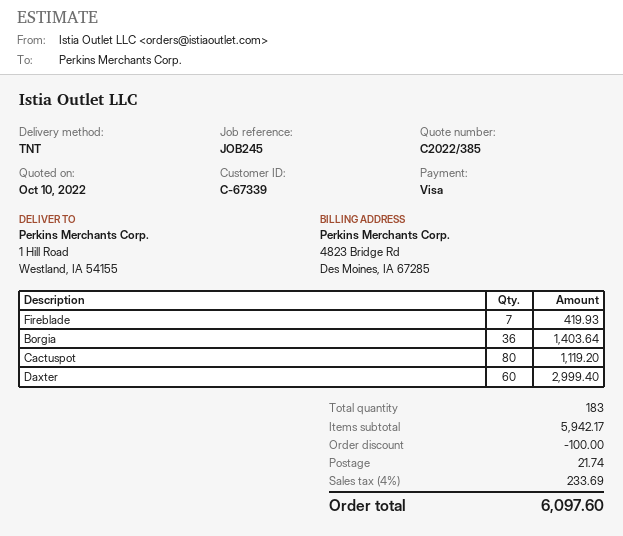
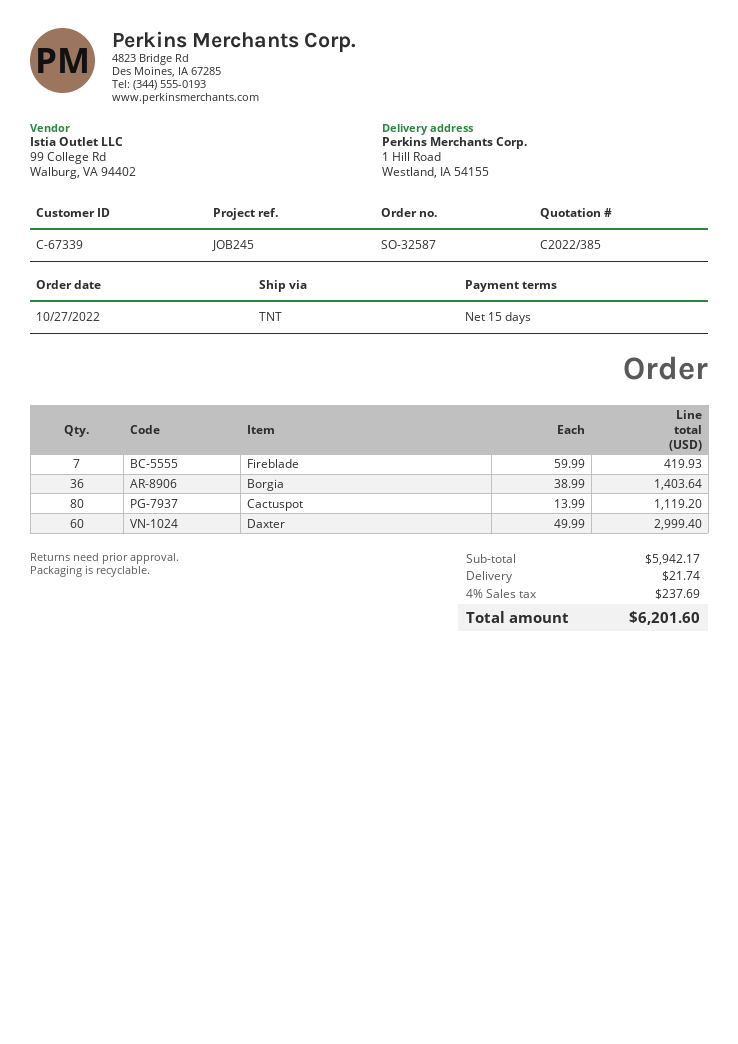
discount: 100.00 -> none
tax: 4% = 233.69 -> 4% = 237.69
total: 6097.60 -> 6201.60

